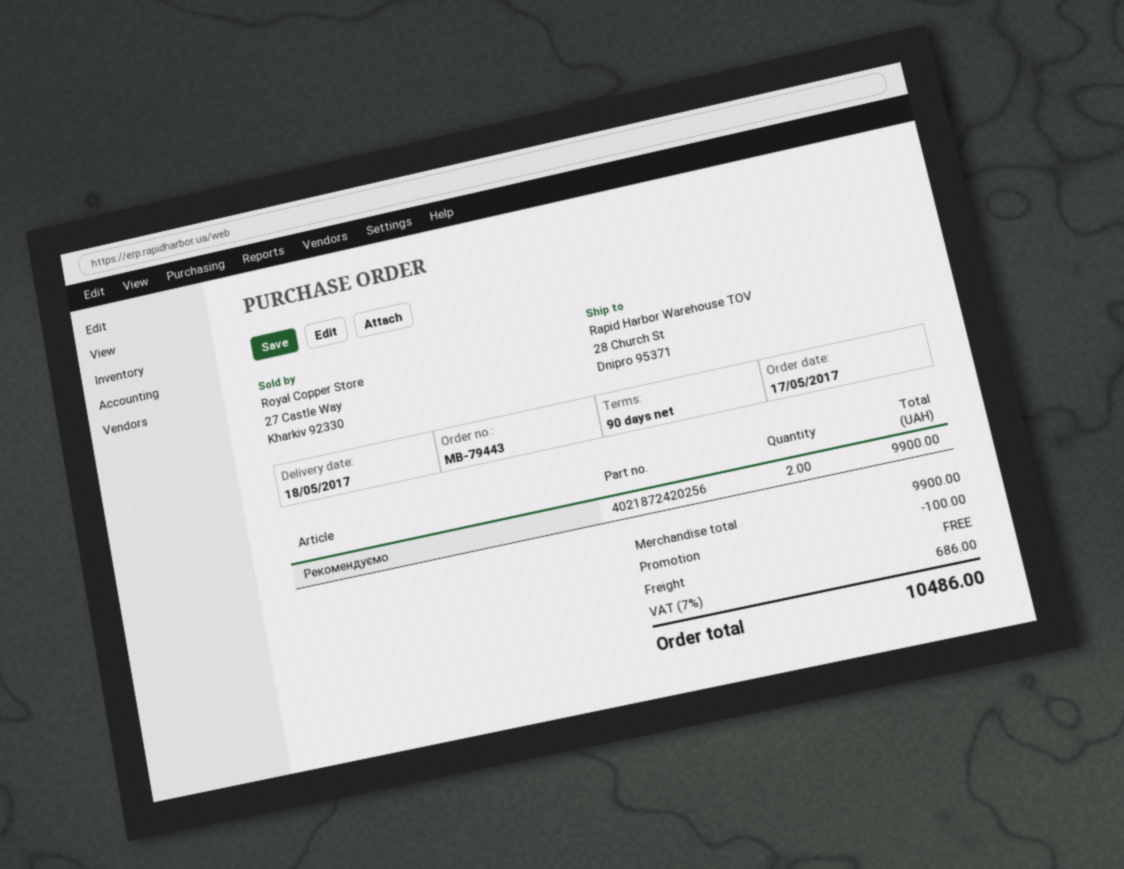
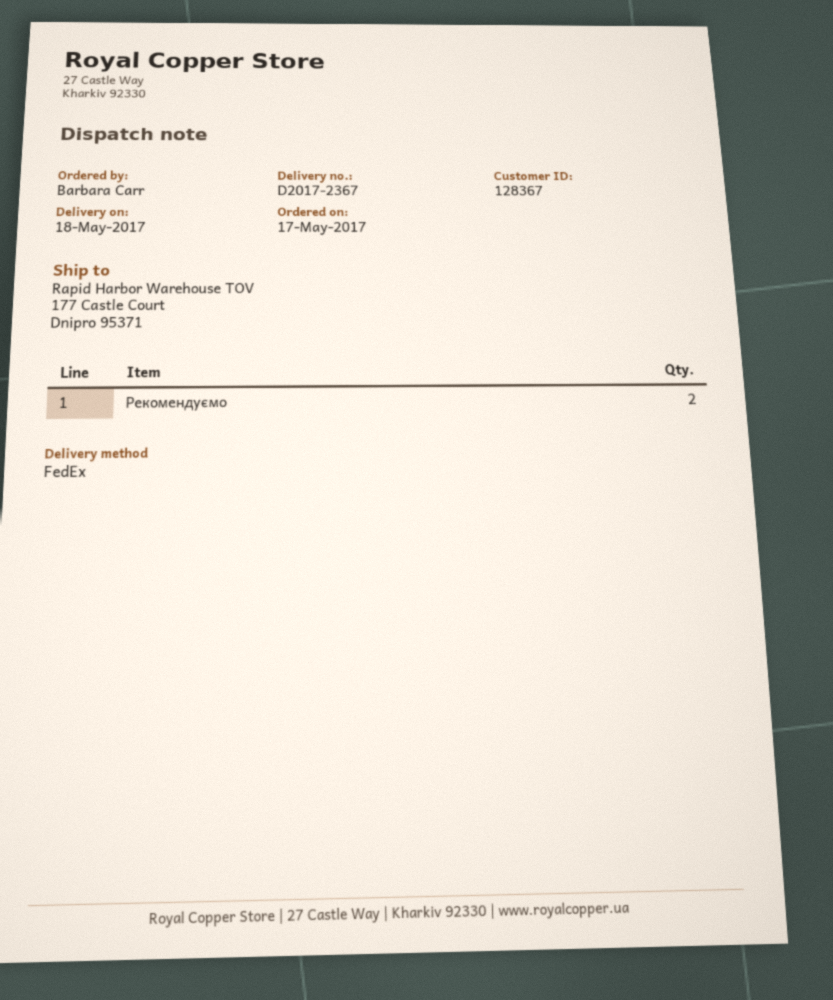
ship to: 28 Church St, Dnipro 95371 -> 177 Castle Court, Dnipro 95371

